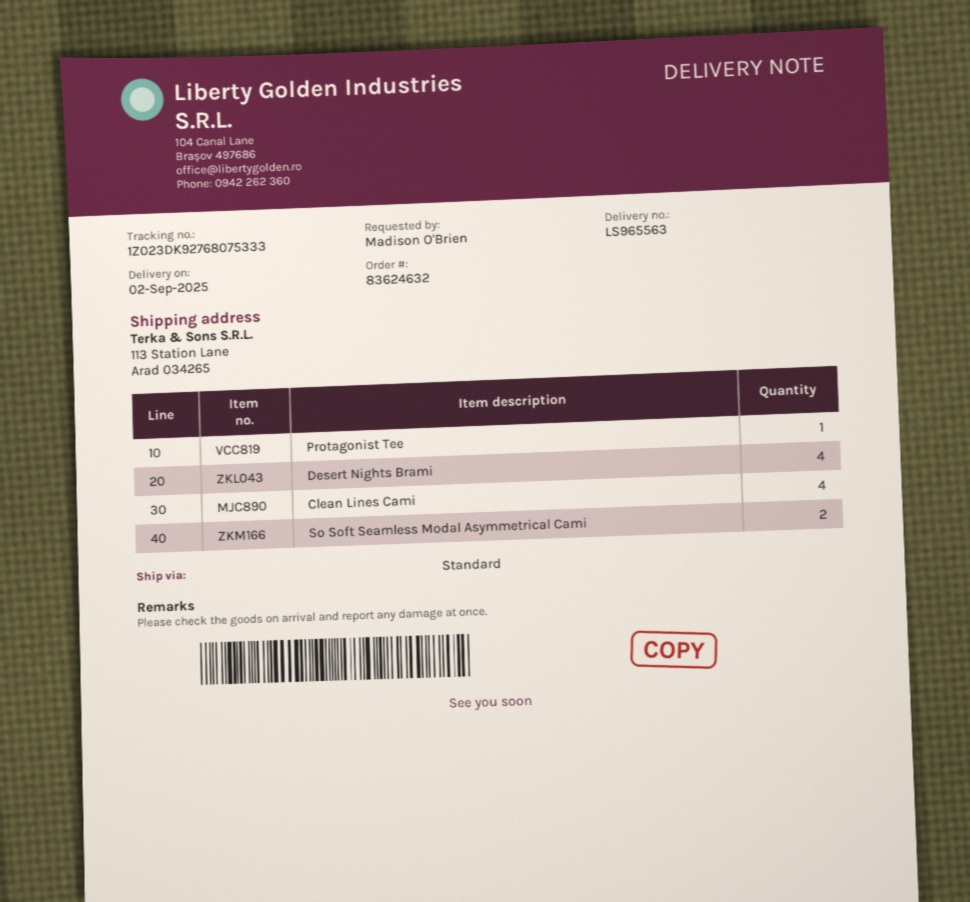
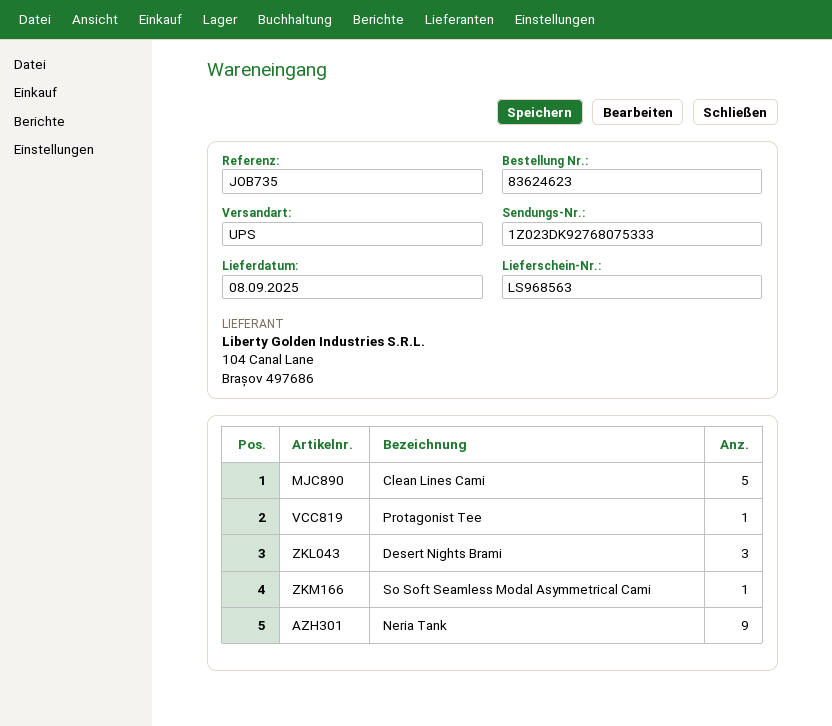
order number: 83624632 -> 83624623
delivery note number: LS965563 -> LS968563
delivery date: 2025-09-02 -> 2025-09-08
shipping method: standard -> UPS
Desert Nights Brami: 4 -> 3
Clean Lines Cami: 4 -> 5
So Soft Seamless Modal Asymmetrical Cami: 2 -> 1
Neria Tank: none -> 9

